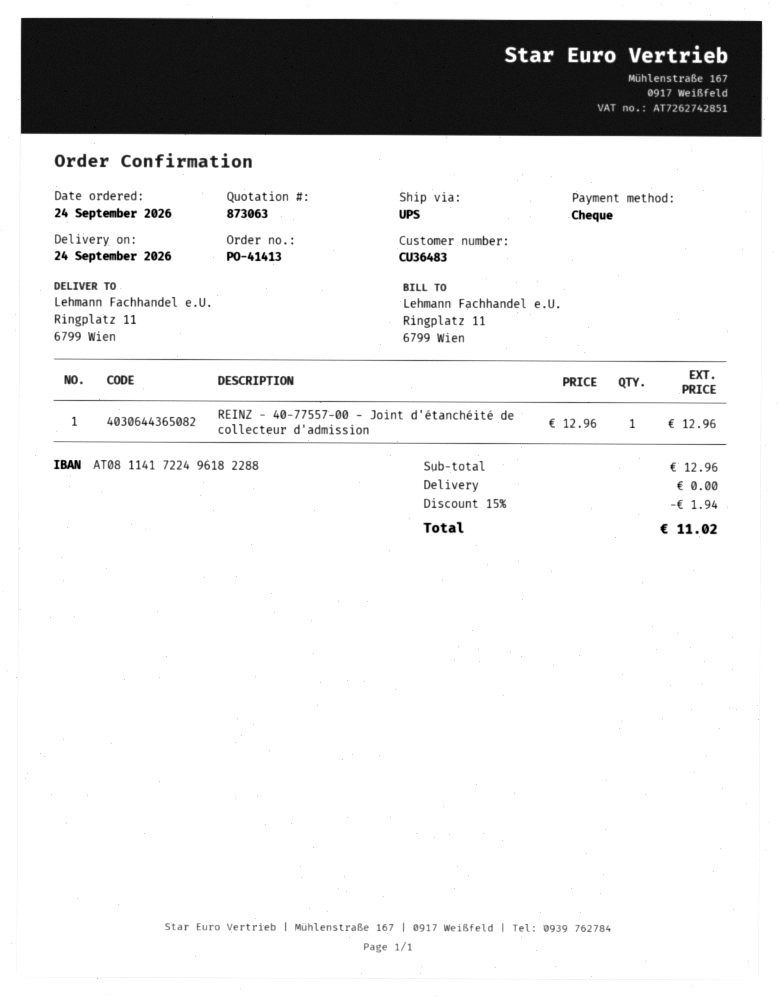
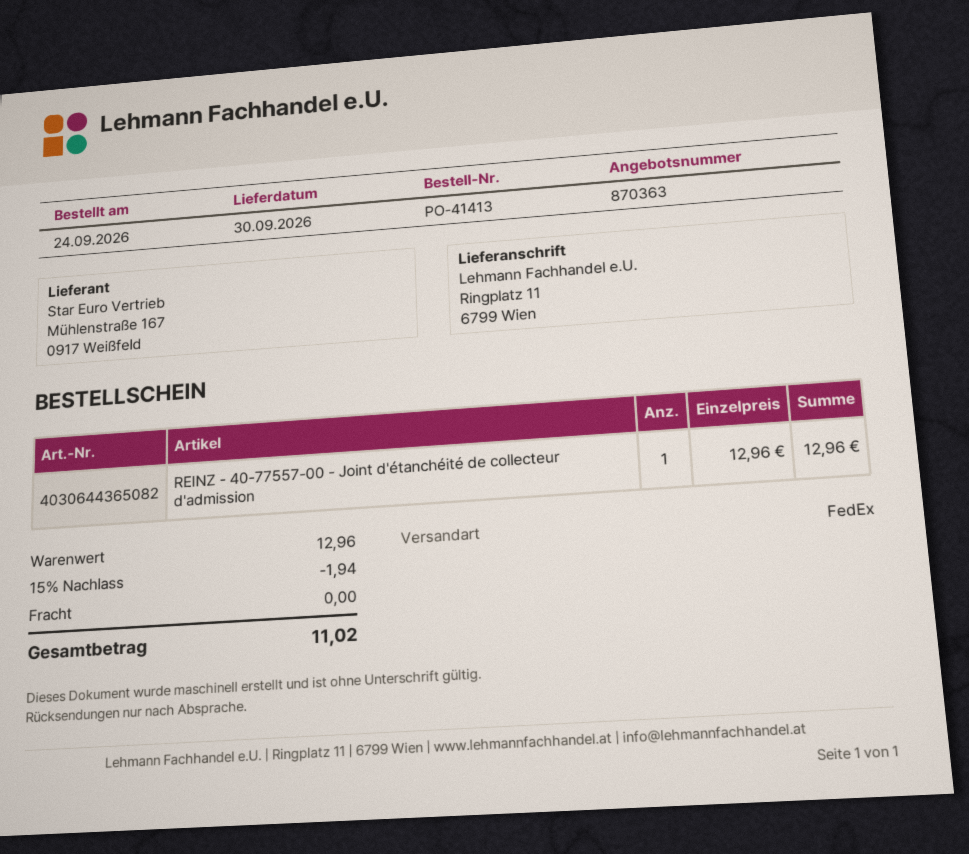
quote number: 873063 -> 870363
delivery date: 2026-09-24 -> 2026-09-30
shipping method: UPS -> FedEx

